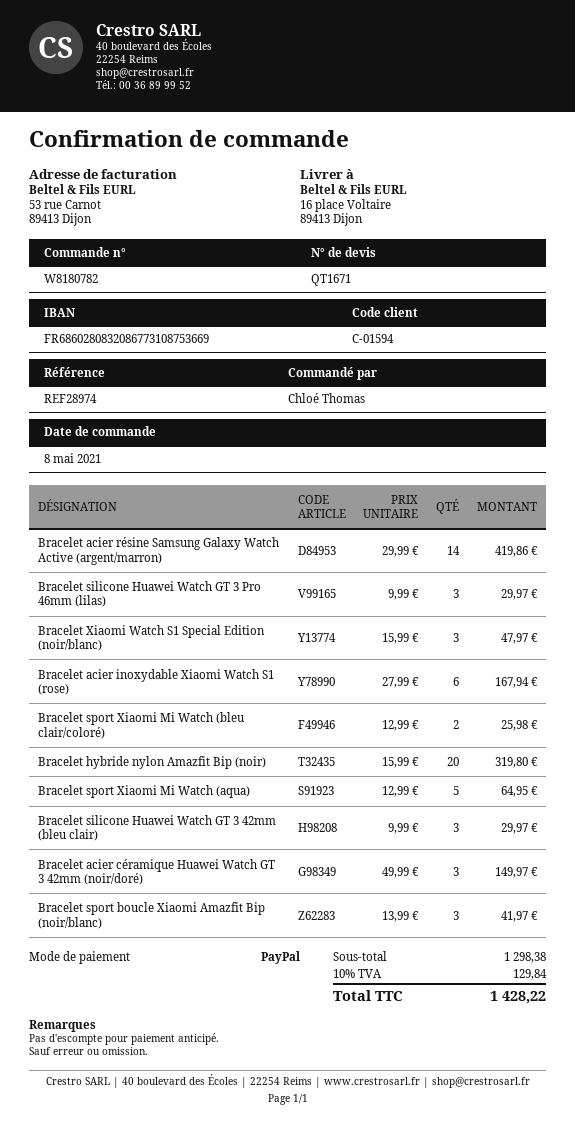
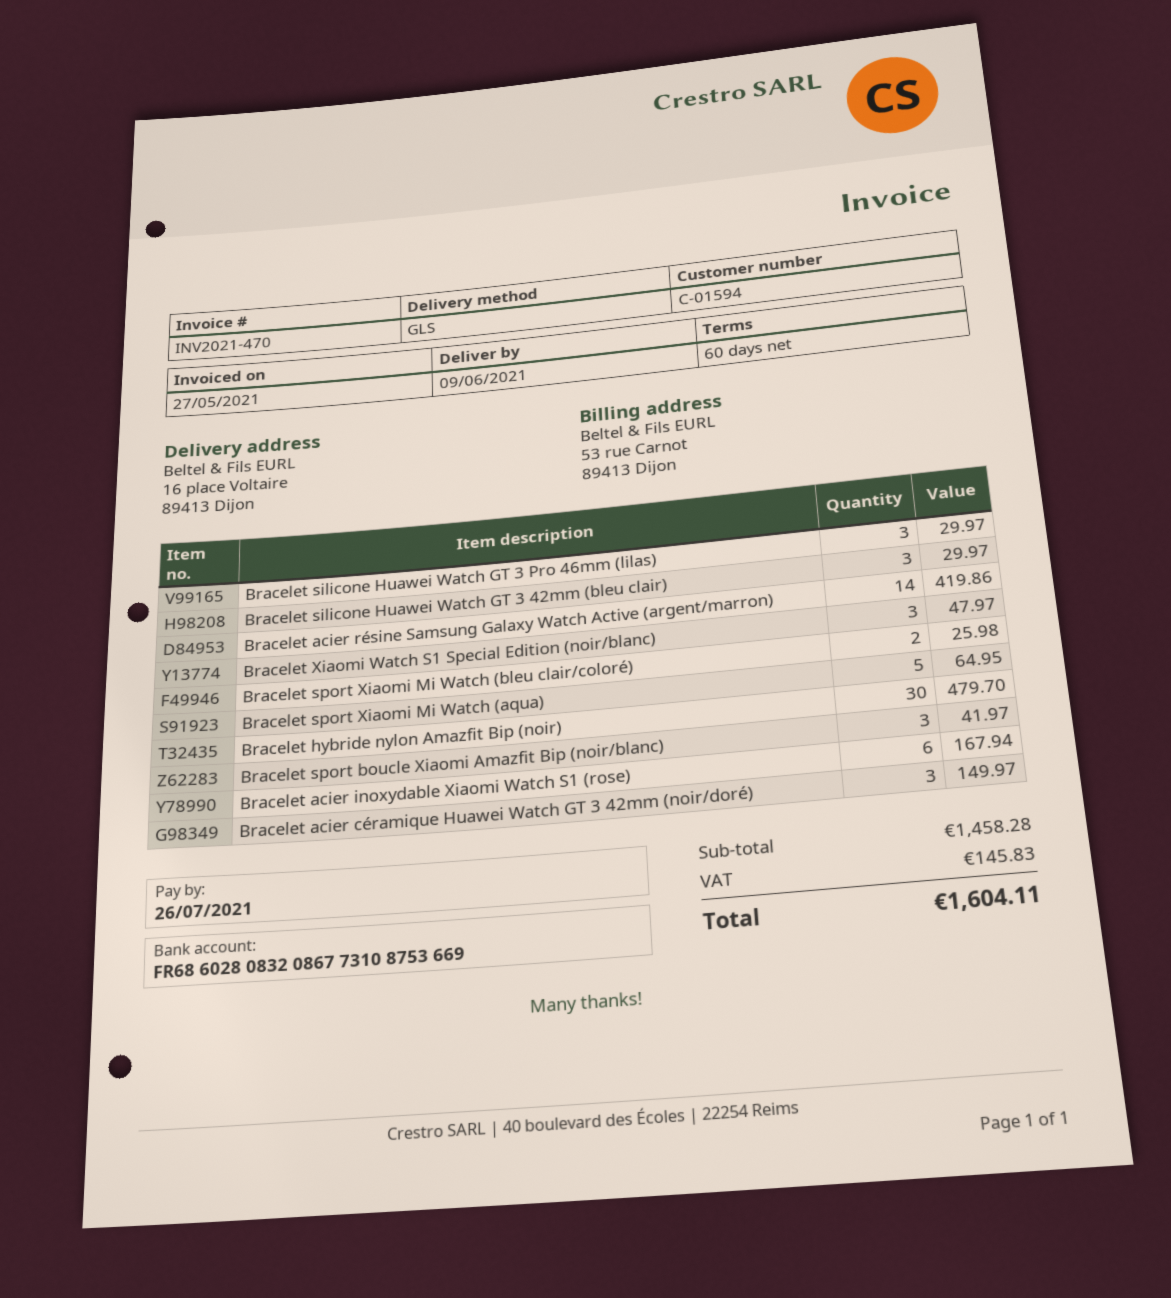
Bracelet hybride nylon Amazfit Bip (noir): 20 for 319.80 -> 30 for 479.70
subtotal: 1298.38 -> 1458.28
tax: 129.84 -> 145.83
total: 1428.22 -> 1604.11

